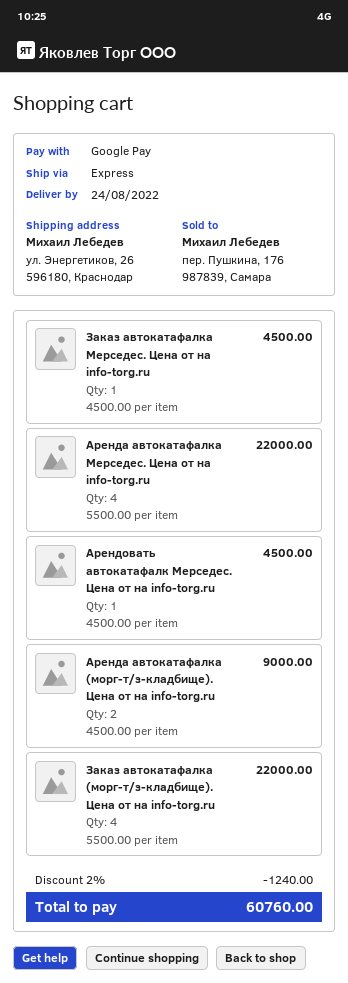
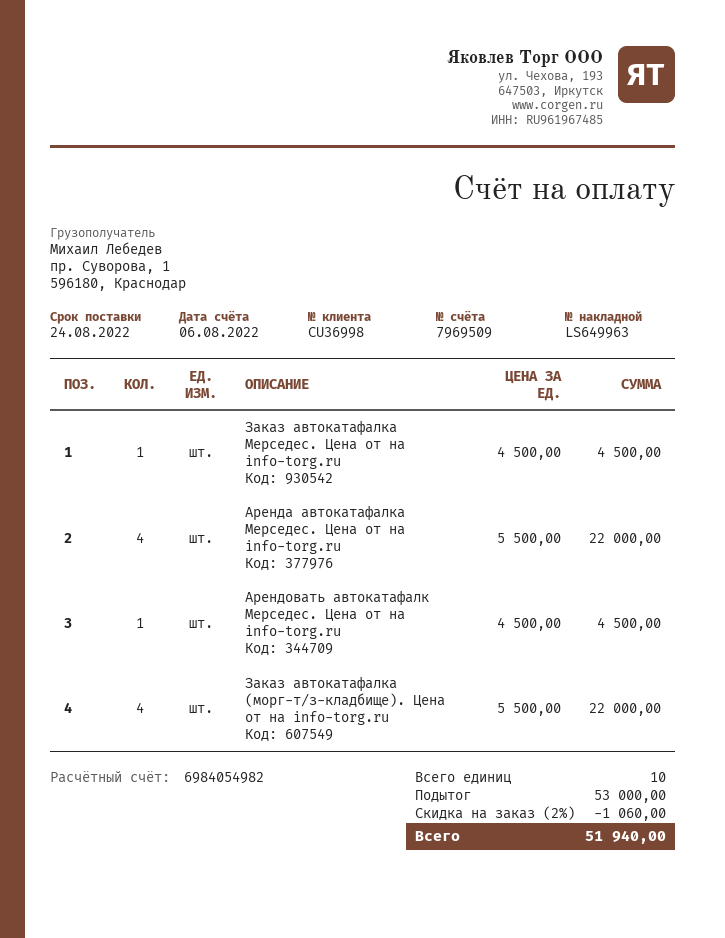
ship to: ул. Энергетиков, 26, 596180, Краснодар -> пр. Суворова, 1, 596180, Краснодар
Аренда автокатафалка (морг-т/з-кладбище). Цена от на info-torg.ru: 2 x 4500.00 = 9000.00 -> none
discount: 2% = 1240.00 -> 2% = 1060.00
total: 60760.00 -> 51940.00

